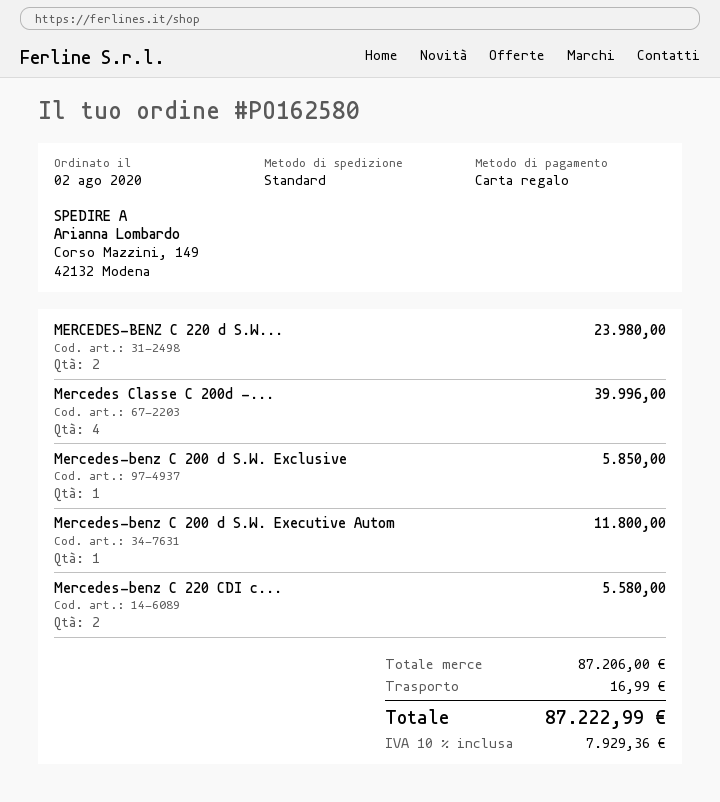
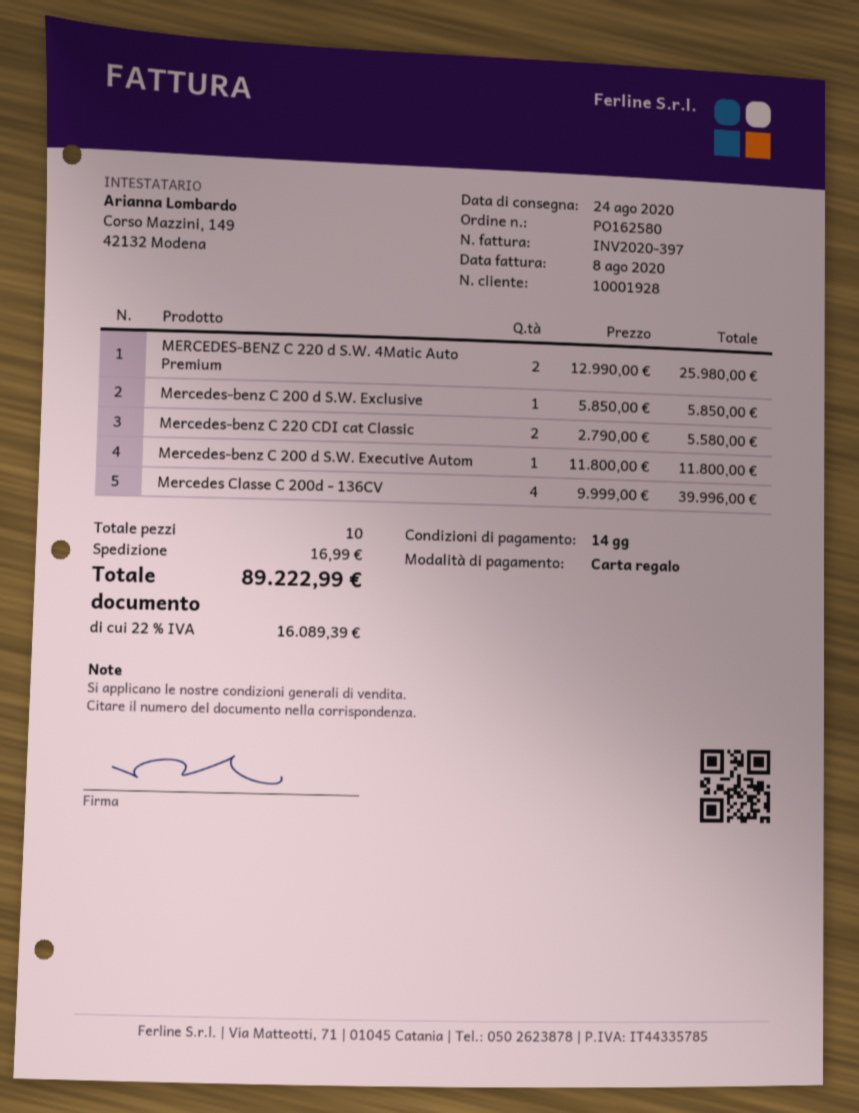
MERCEDES-BENZ C 220 d S.W...: 2 for 23980.00 -> 2 for 25980.00
tax: 10% = 7929.36 -> 22% = 16089.39
total: 87222.99 -> 89222.99

